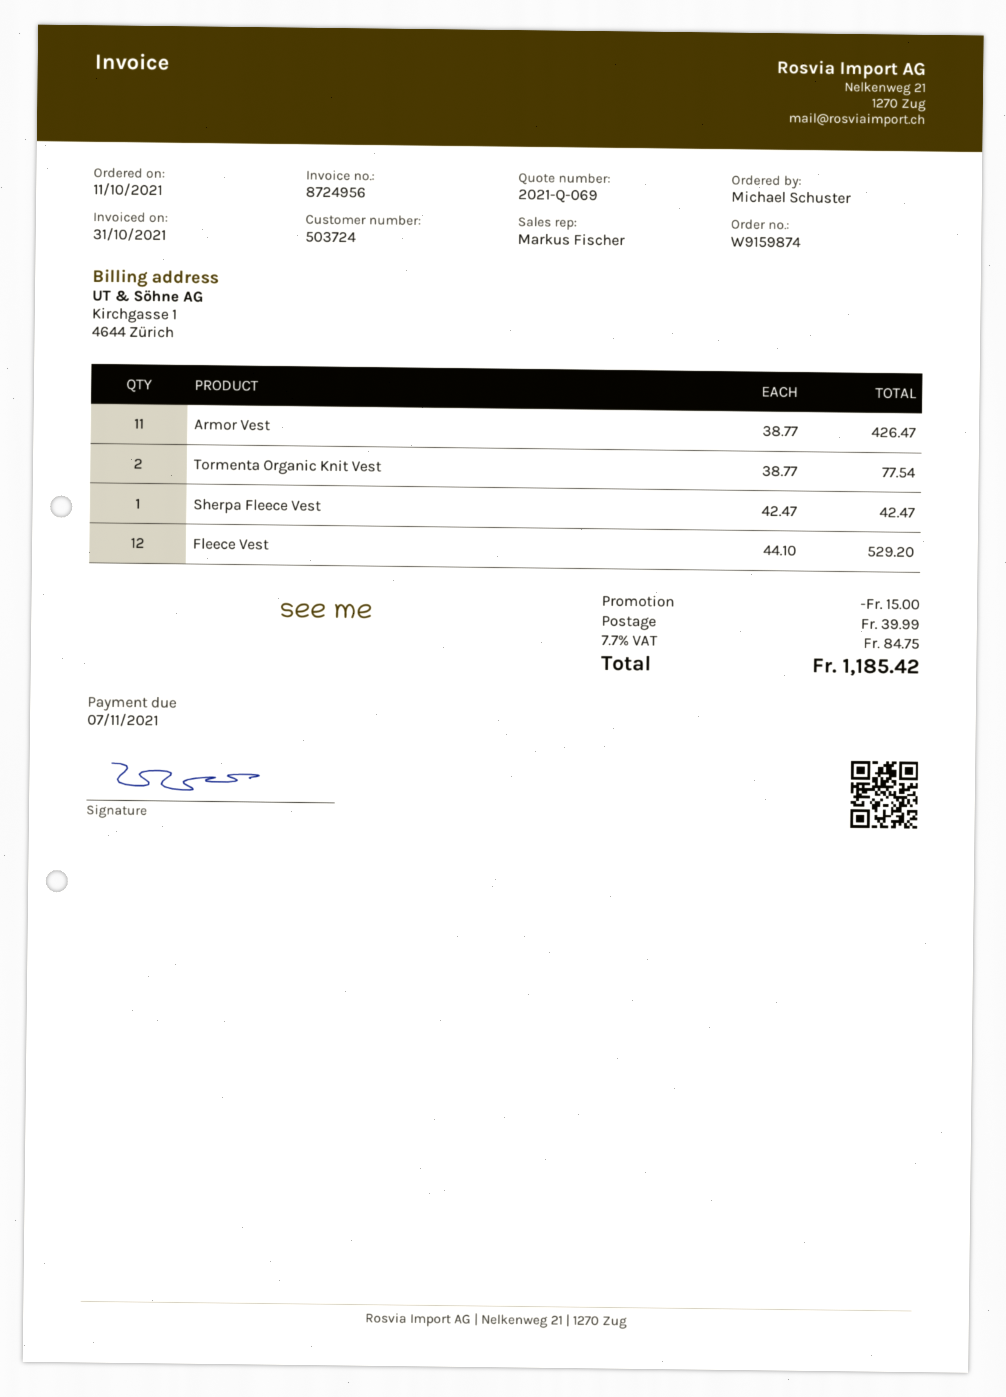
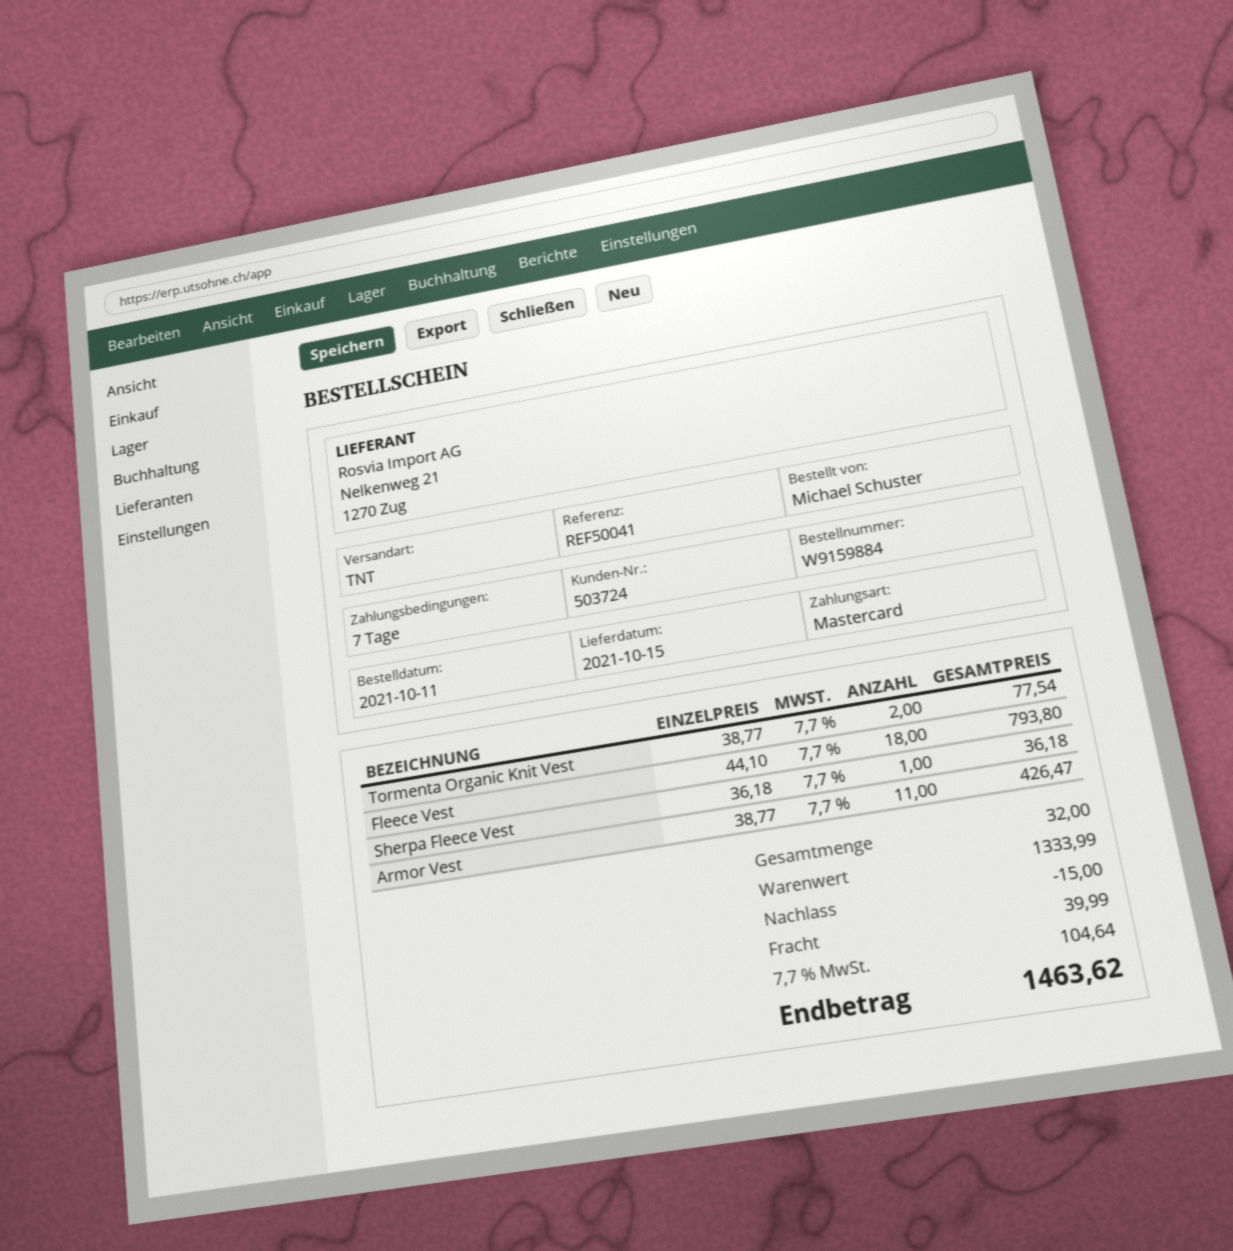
order number: W9159874 -> W9159884
Sherpa Fleece Vest: 1 x 42.47 = 42.47 -> 1 x 36.18 = 36.18
Fleece Vest: 12 x 44.10 = 529.20 -> 18 x 44.10 = 793.80
tax: 7.7% = 84.75 -> 7.7% = 104.64
total: 1185.42 -> 1463.62

